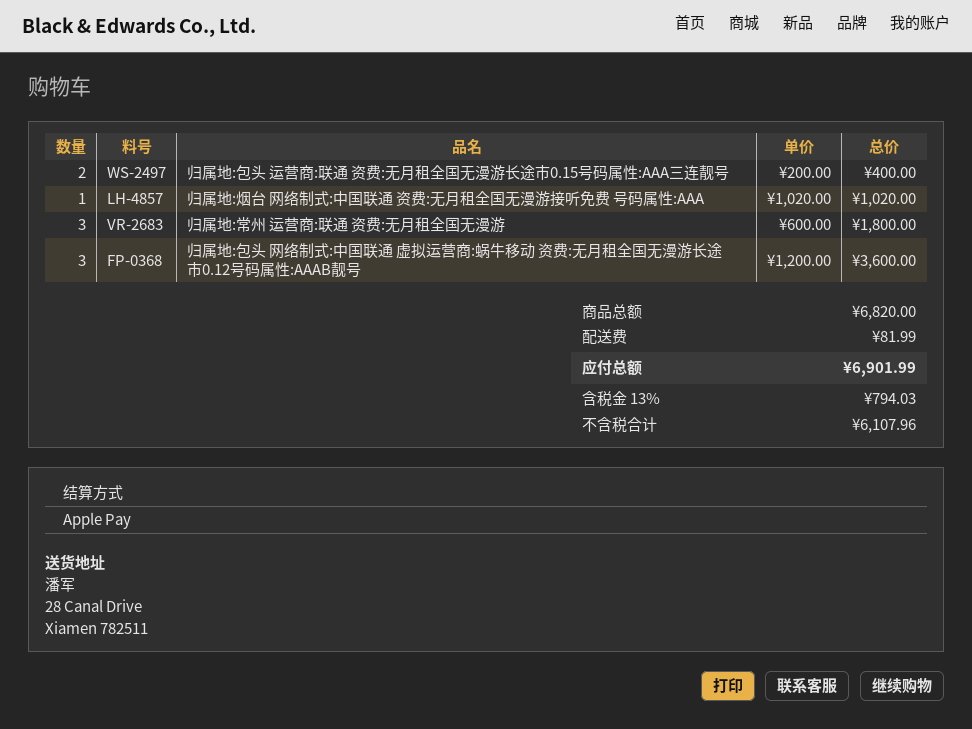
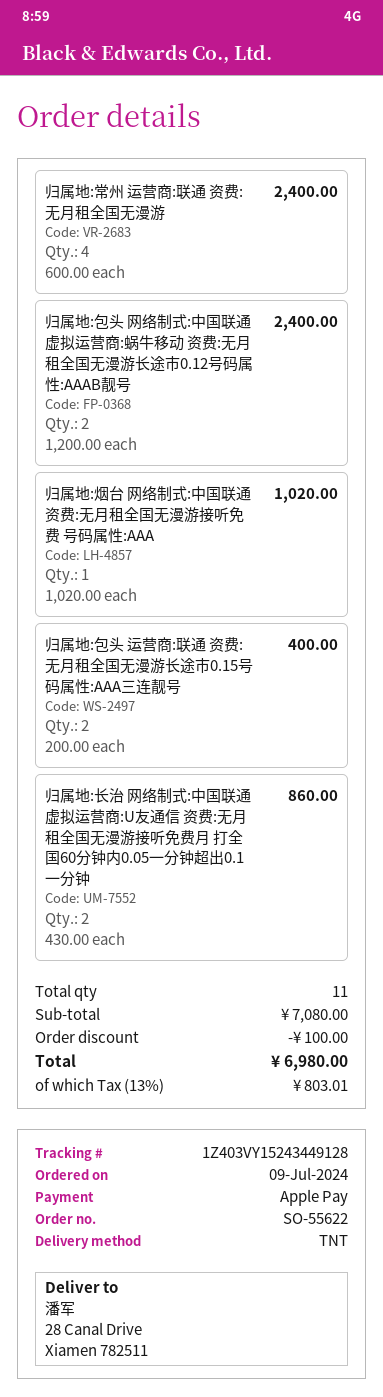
归属地:常州 运营商:联通 资费:无月租全国无漫游: 3 x 600.00 = 1800.00 -> 4 x 600.00 = 2400.00
归属地:包头 网络制式:中国联通 虚拟运营商:蜗牛移动 资费:无月租全国无漫游长途市0.12号码属性:AAAB靓号: 3 x 1200.00 = 3600.00 -> 2 x 1200.00 = 2400.00
归属地:长治 网络制式:中国联通 虚拟运营商:U友通信 资费:无月租全国无漫游接听免费月 打全国60分钟内0.05一分钟超出0.1一分钟: none -> 2 x 430.00 = 860.00
subtotal: 6820.00 -> 7080.00
discount: none -> 100.00
shipping: 81.99 -> none
tax: 13% = 794.03 -> 13% = 803.01
total: 6901.99 -> 6980.00

